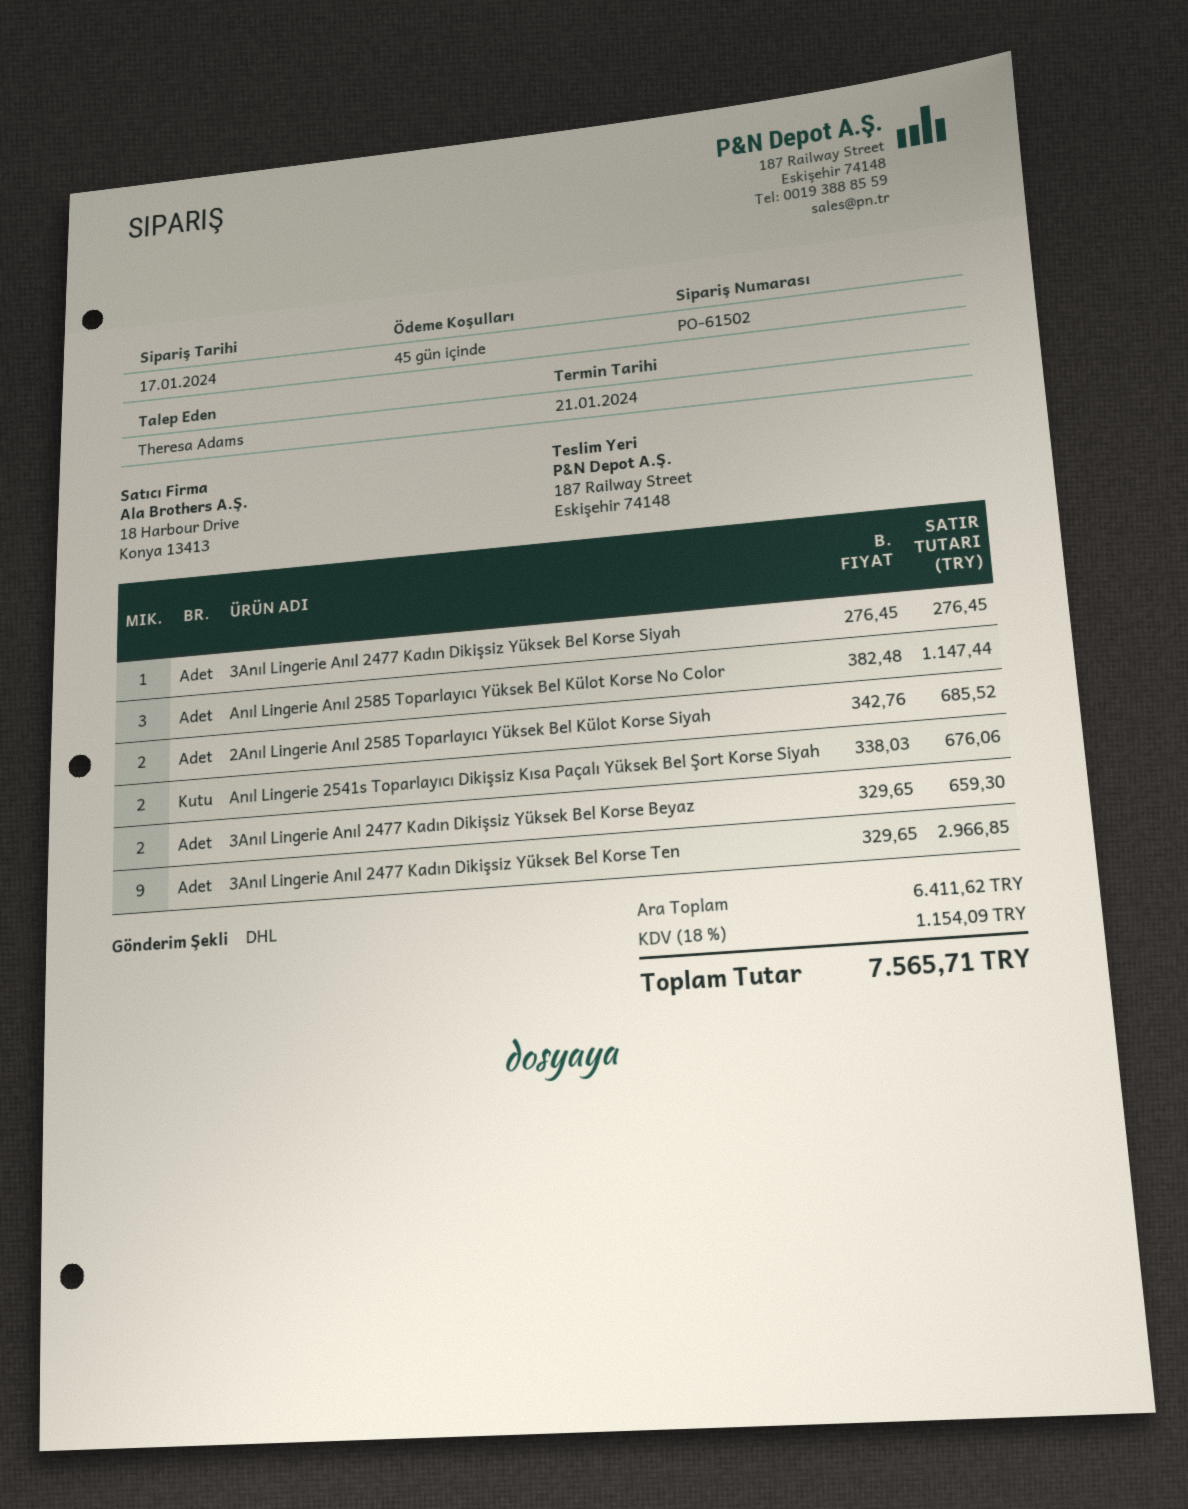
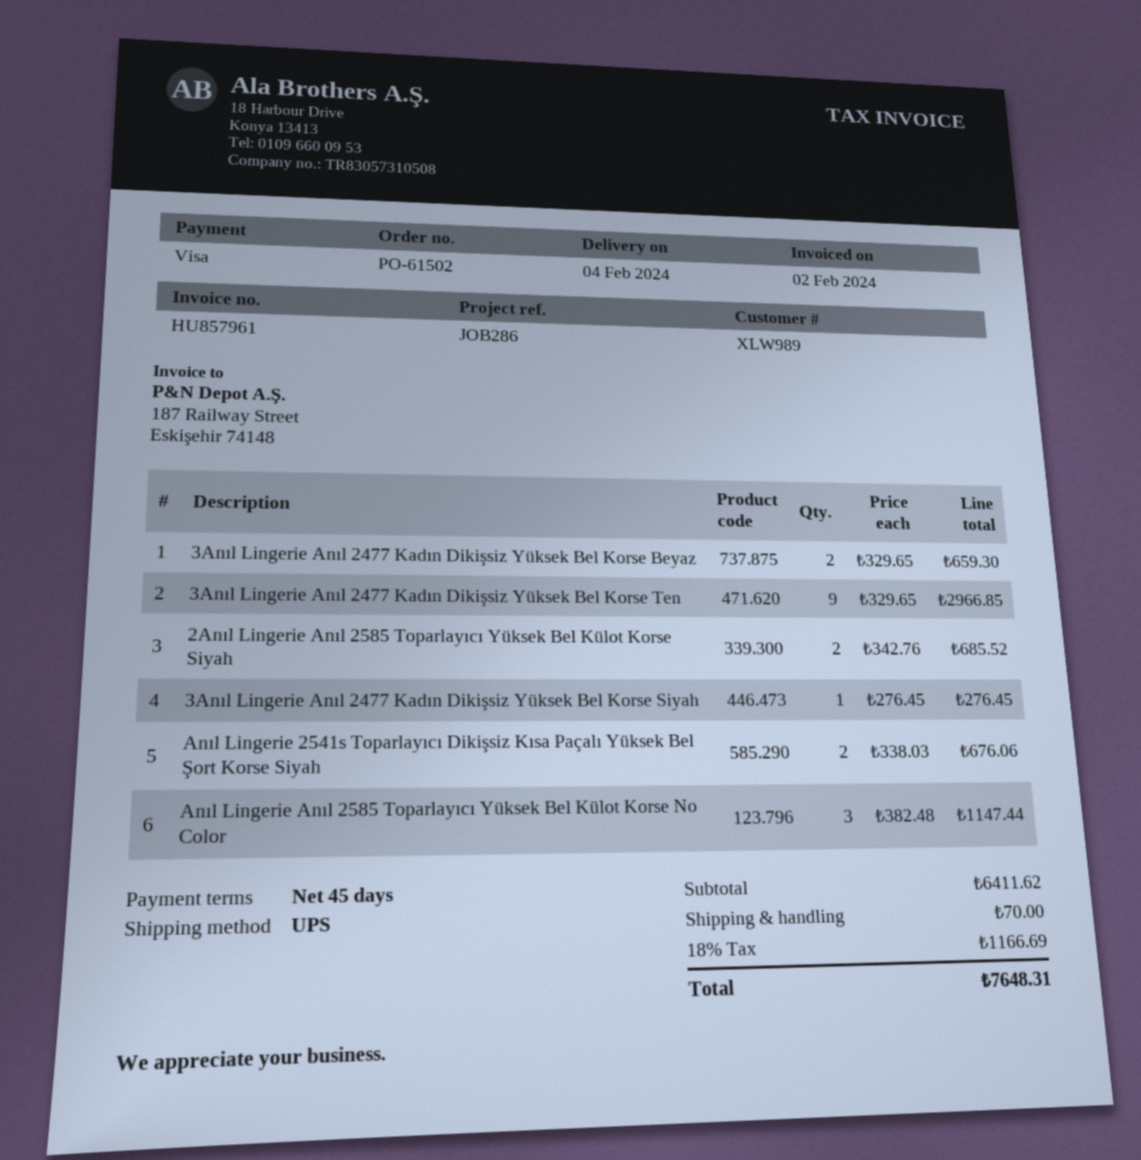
delivery date: 2024-01-21 -> 2024-02-04
shipping method: DHL -> UPS
shipping: none -> 70.00
tax: 18% = 1154.09 -> 18% = 1166.69
total: 7565.71 -> 7648.31

